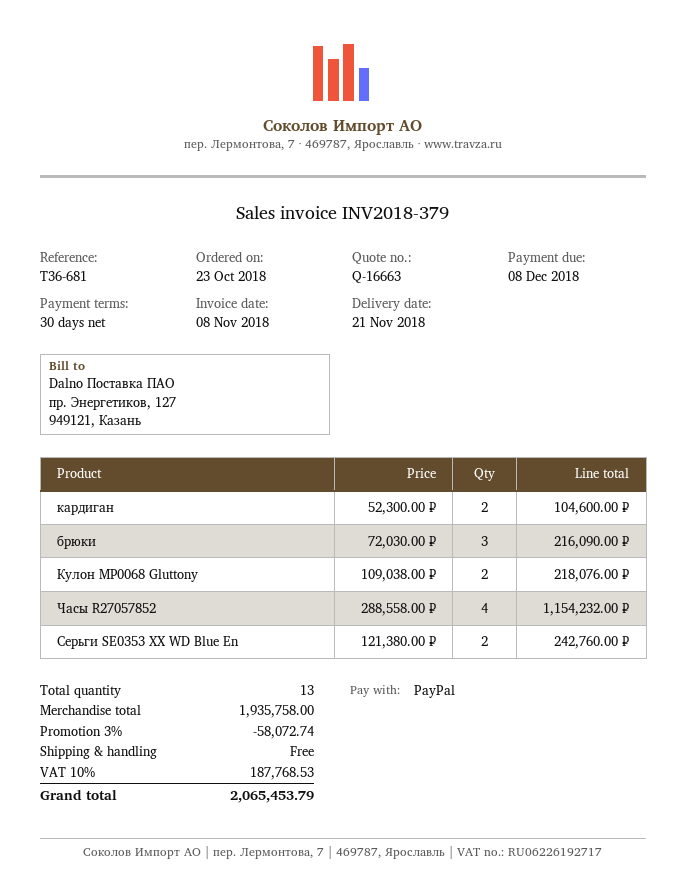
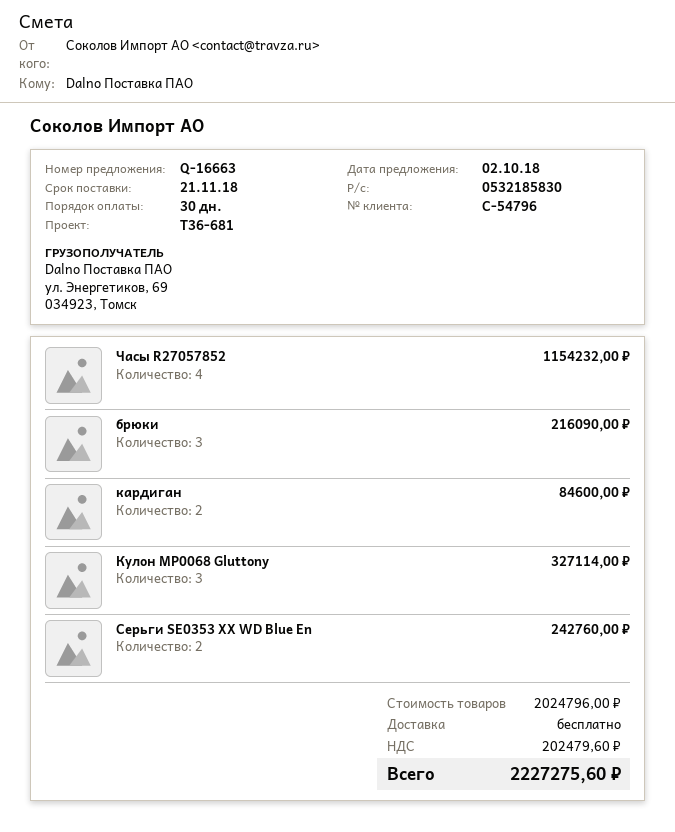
кардиган: 2 for 104600.00 -> 2 for 84600.00
Кулон МР0068 Gluttony: 2 for 218076.00 -> 3 for 327114.00
subtotal: 1935758.00 -> 2024796.00
discount: 3% = 58072.74 -> none
tax: 187768.53 -> 202479.60
total: 2065453.79 -> 2227275.60

